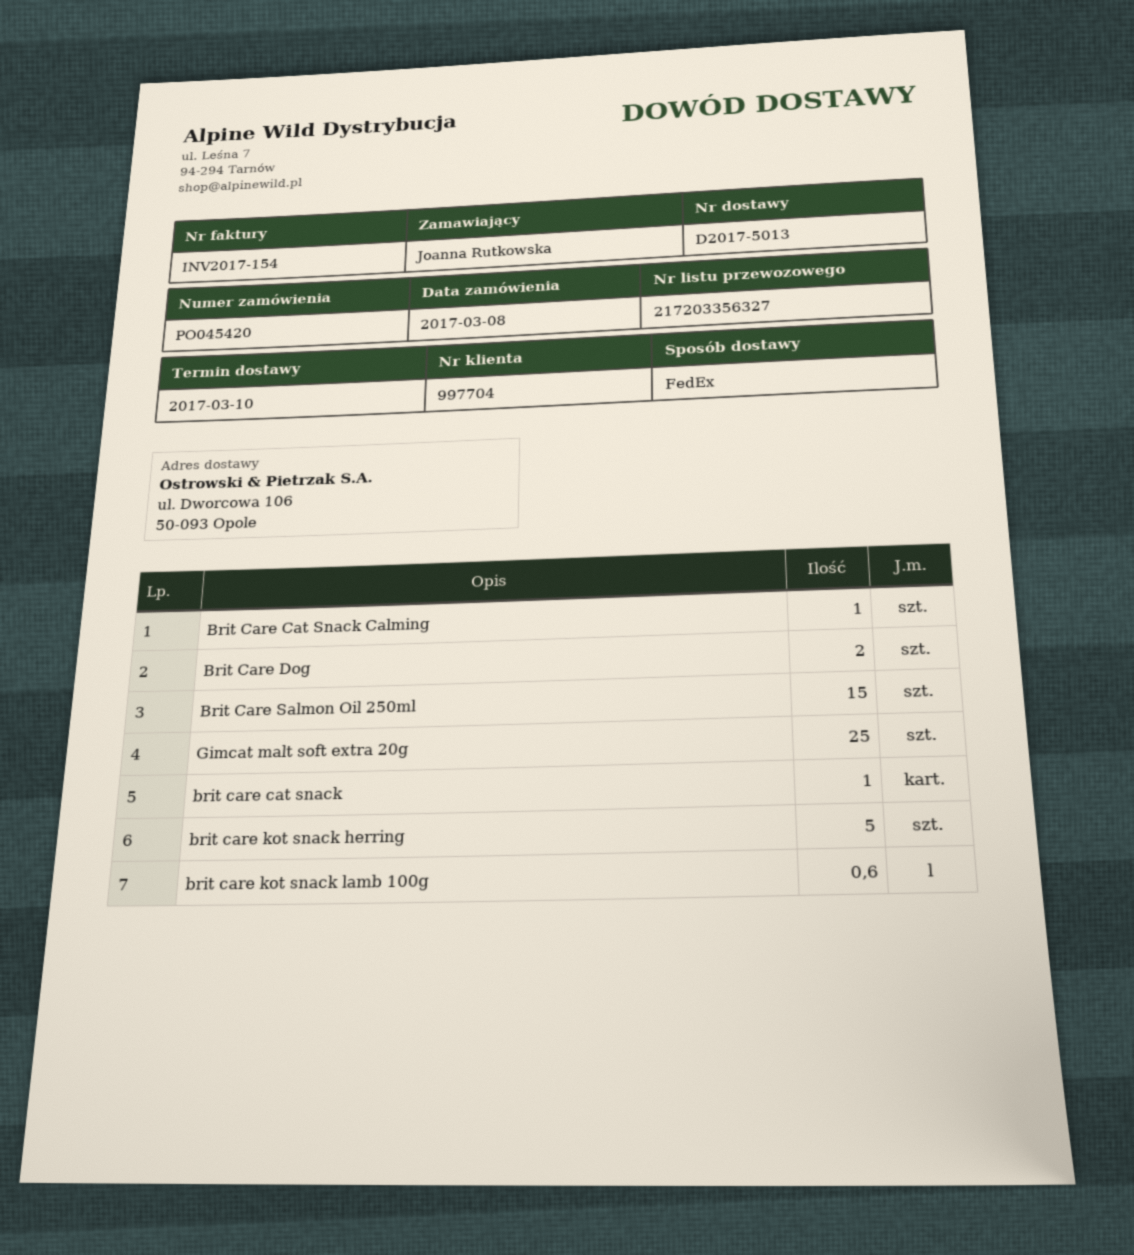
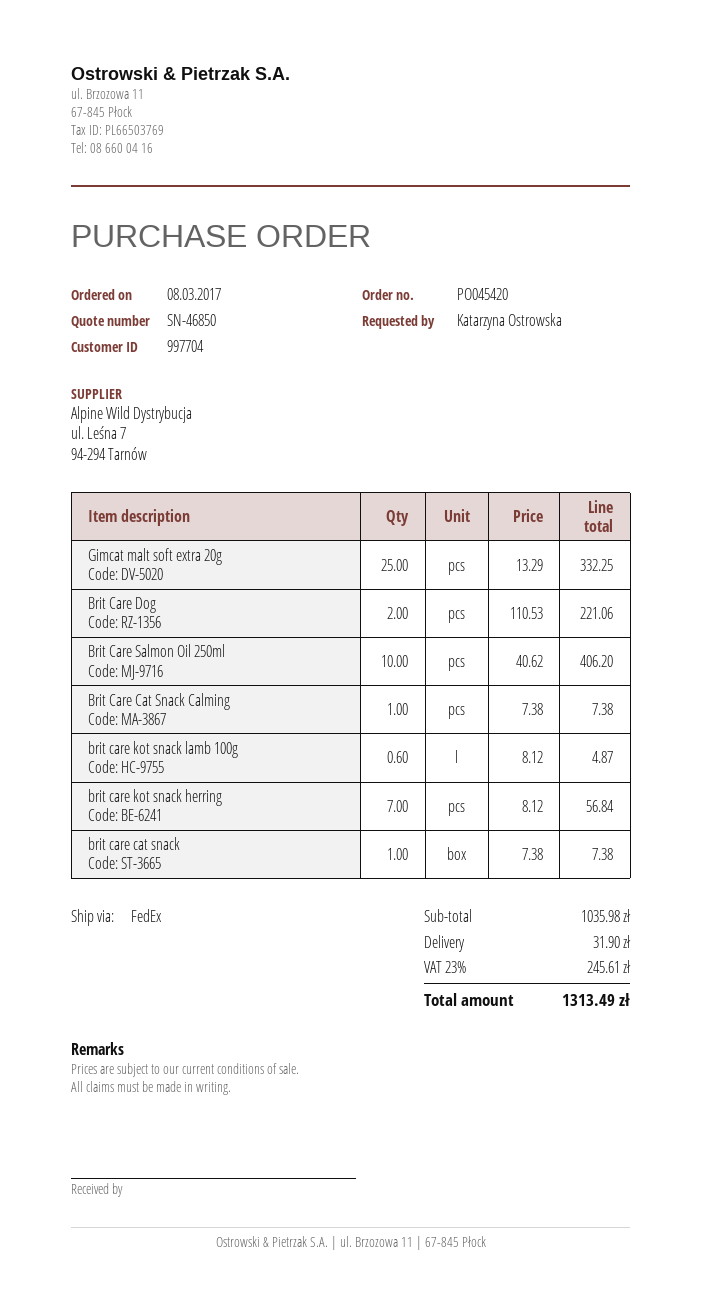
ordered by: Joanna Rutkowska -> Katarzyna Ostrowska
Brit Care Salmon Oil 250ml: 15 -> 10
brit care kot snack herring: 5 -> 7

